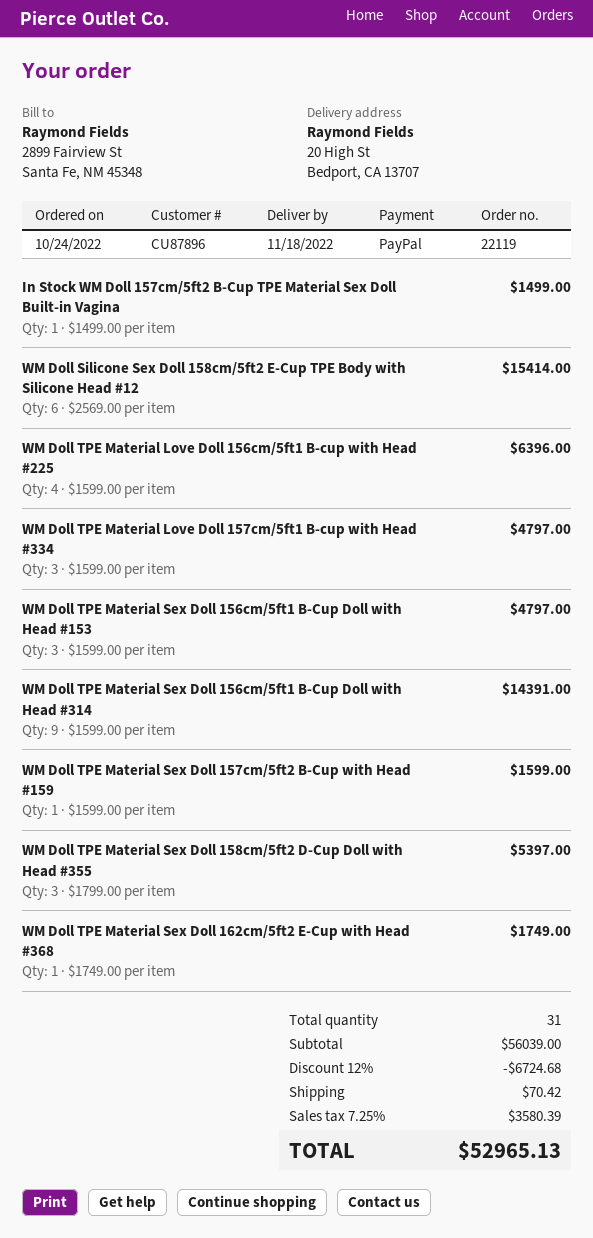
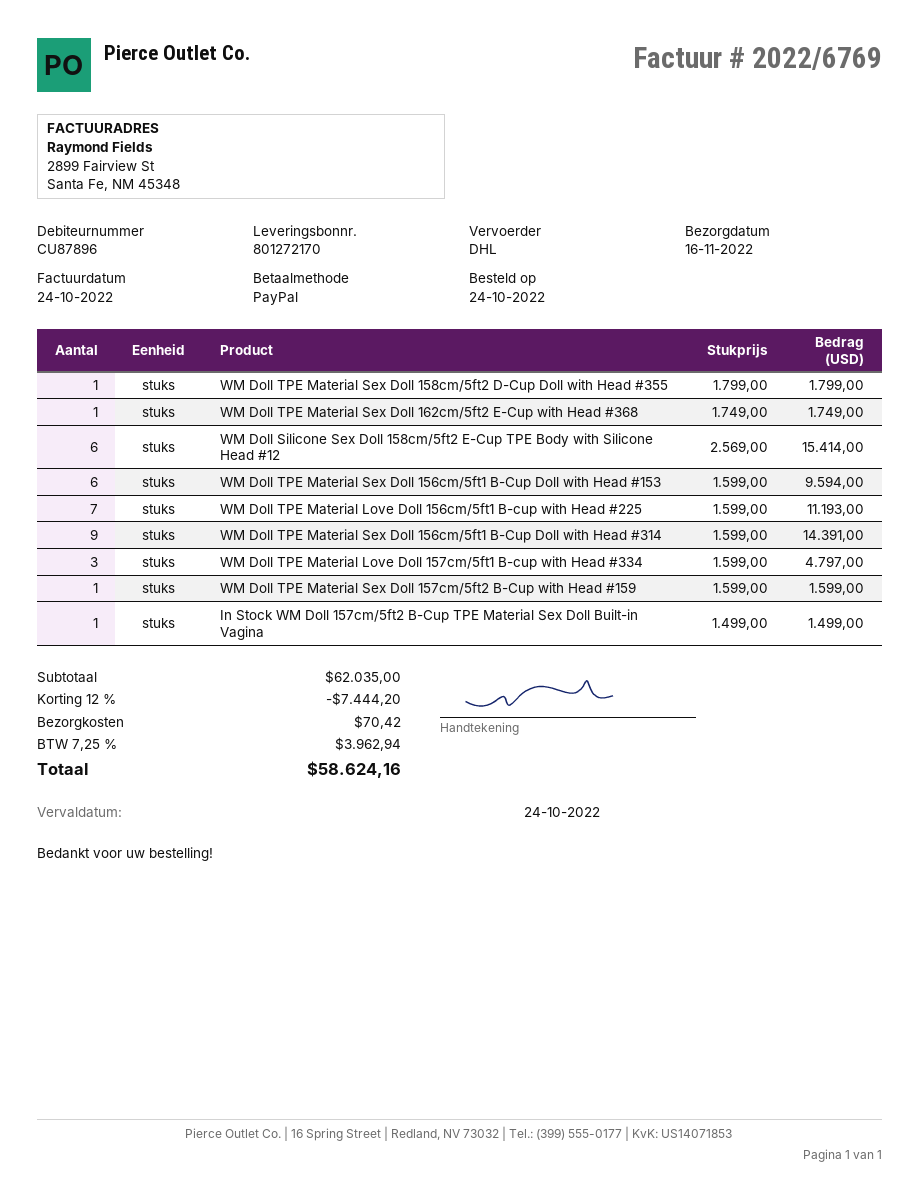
delivery date: 2022-11-18 -> 2022-11-16
WM Doll TPE Material Love Doll 156cm/5ft1 B-cup with Head #225: 4 x 1599.00 = 6396.00 -> 7 x 1599.00 = 11193.00
WM Doll TPE Material Sex Doll 156cm/5ft1 B-Cup Doll with Head #153: 3 x 1599.00 = 4797.00 -> 6 x 1599.00 = 9594.00
WM Doll TPE Material Sex Doll 158cm/5ft2 D-Cup Doll with Head #355: 3 x 1799.00 = 5397.00 -> 1 x 1799.00 = 1799.00
subtotal: 56039.00 -> 62035.00
discount: 12% = 6724.68 -> 12% = 7444.20
tax: 7.25% = 3580.39 -> 7.25% = 3962.94
total: 52965.13 -> 58624.16

